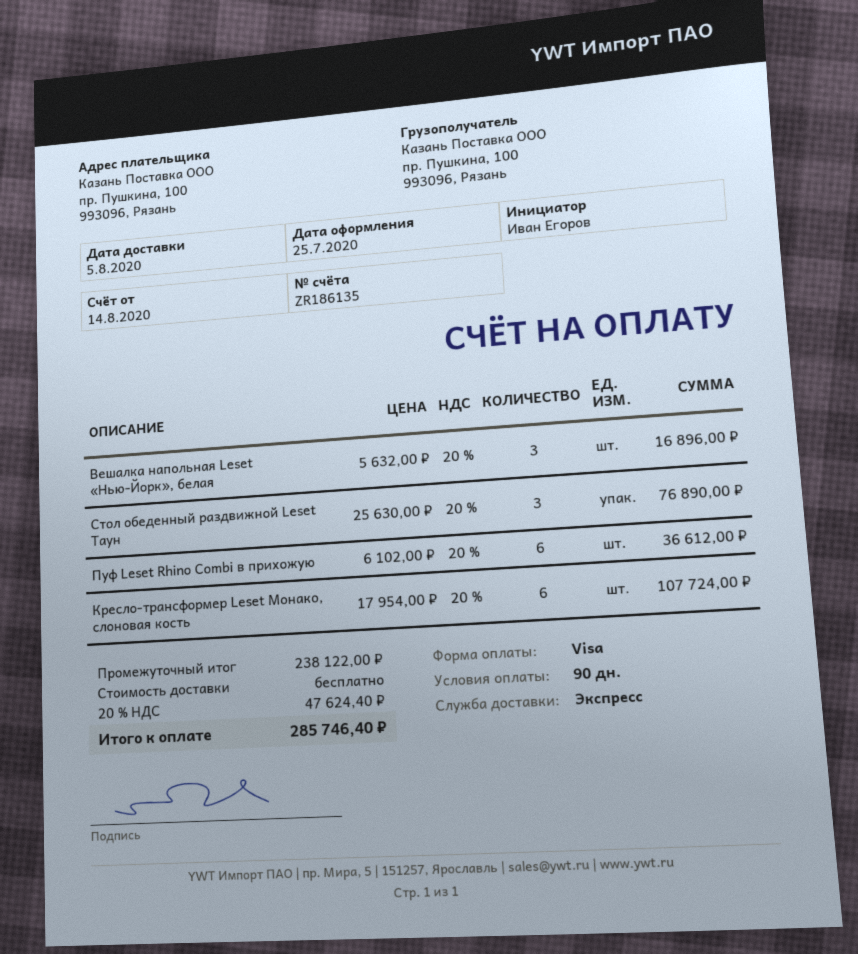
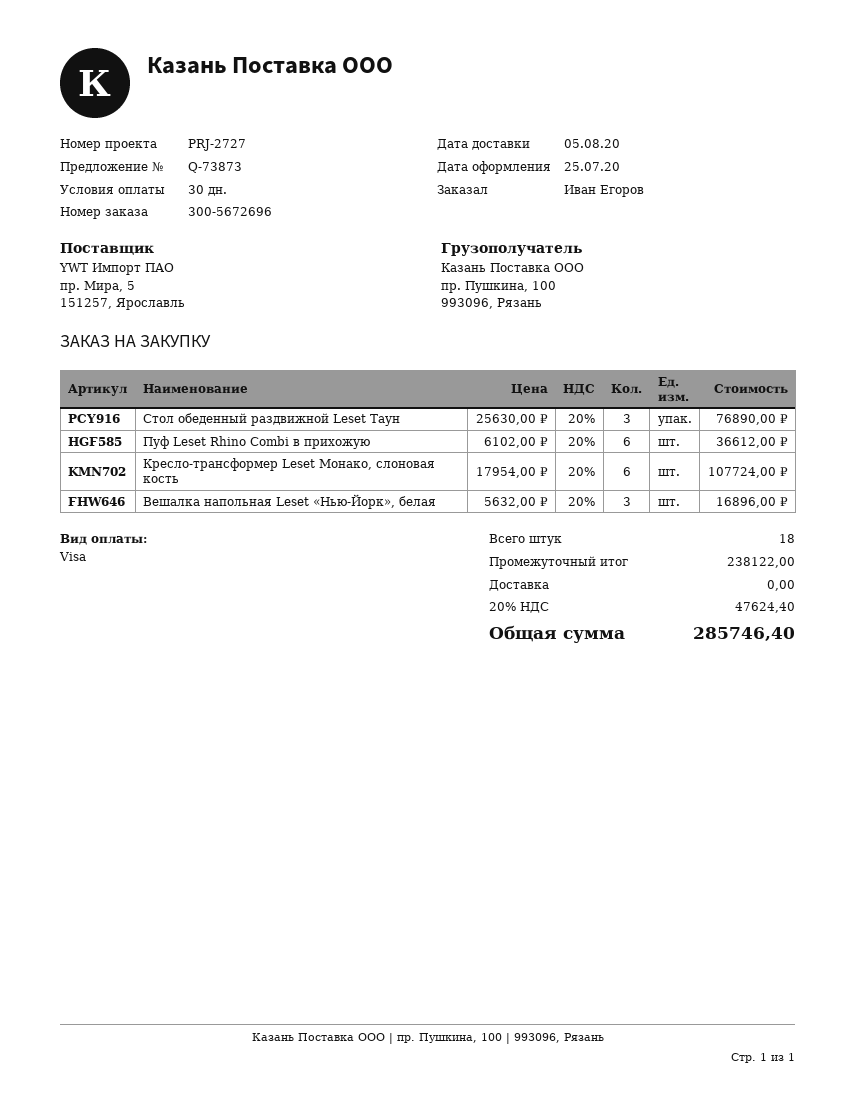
payment terms: 90 days -> 30 days

